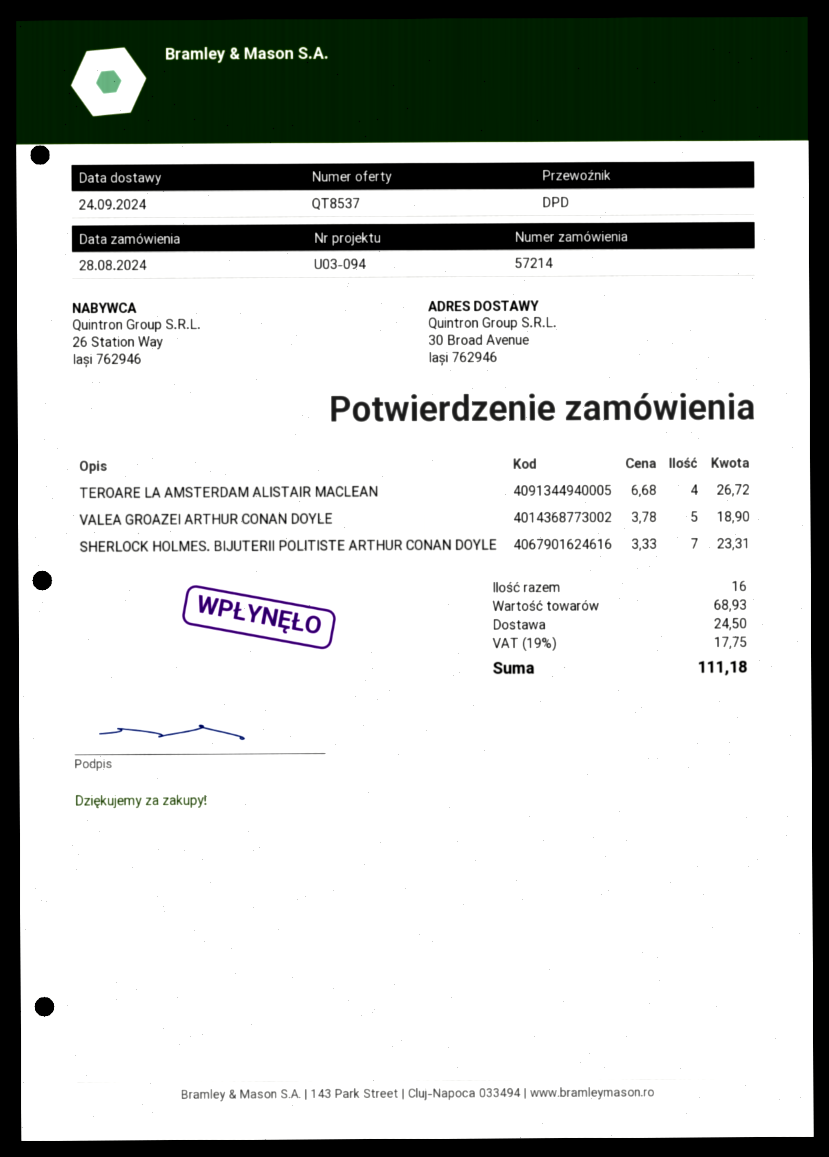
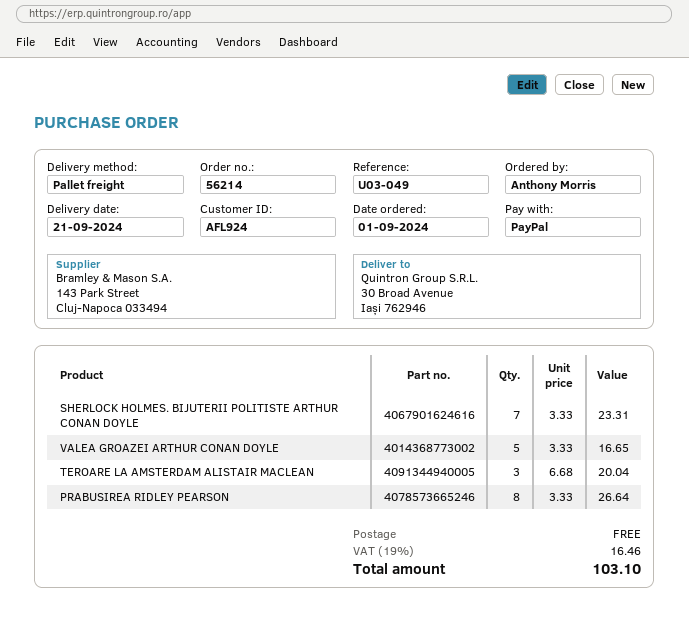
order number: 57214 -> 56214
order date: 2024-08-28 -> 2024-09-01
delivery date: 2024-09-24 -> 2024-09-21
reference: U03-094 -> U03-049
shipping method: DPD -> pallet freight
TEROARE LA AMSTERDAM ALISTAIR MACLEAN: 4 x 6.68 = 26.72 -> 3 x 6.68 = 20.04
VALEA GROAZEI ARTHUR CONAN DOYLE: 5 x 3.78 = 18.90 -> 5 x 3.33 = 16.65
PRABUSIREA RIDLEY PEARSON: none -> 8 x 3.33 = 26.64
shipping: 24.50 -> 0.00
tax: 19% = 17.75 -> 19% = 16.46
total: 111.18 -> 103.10

